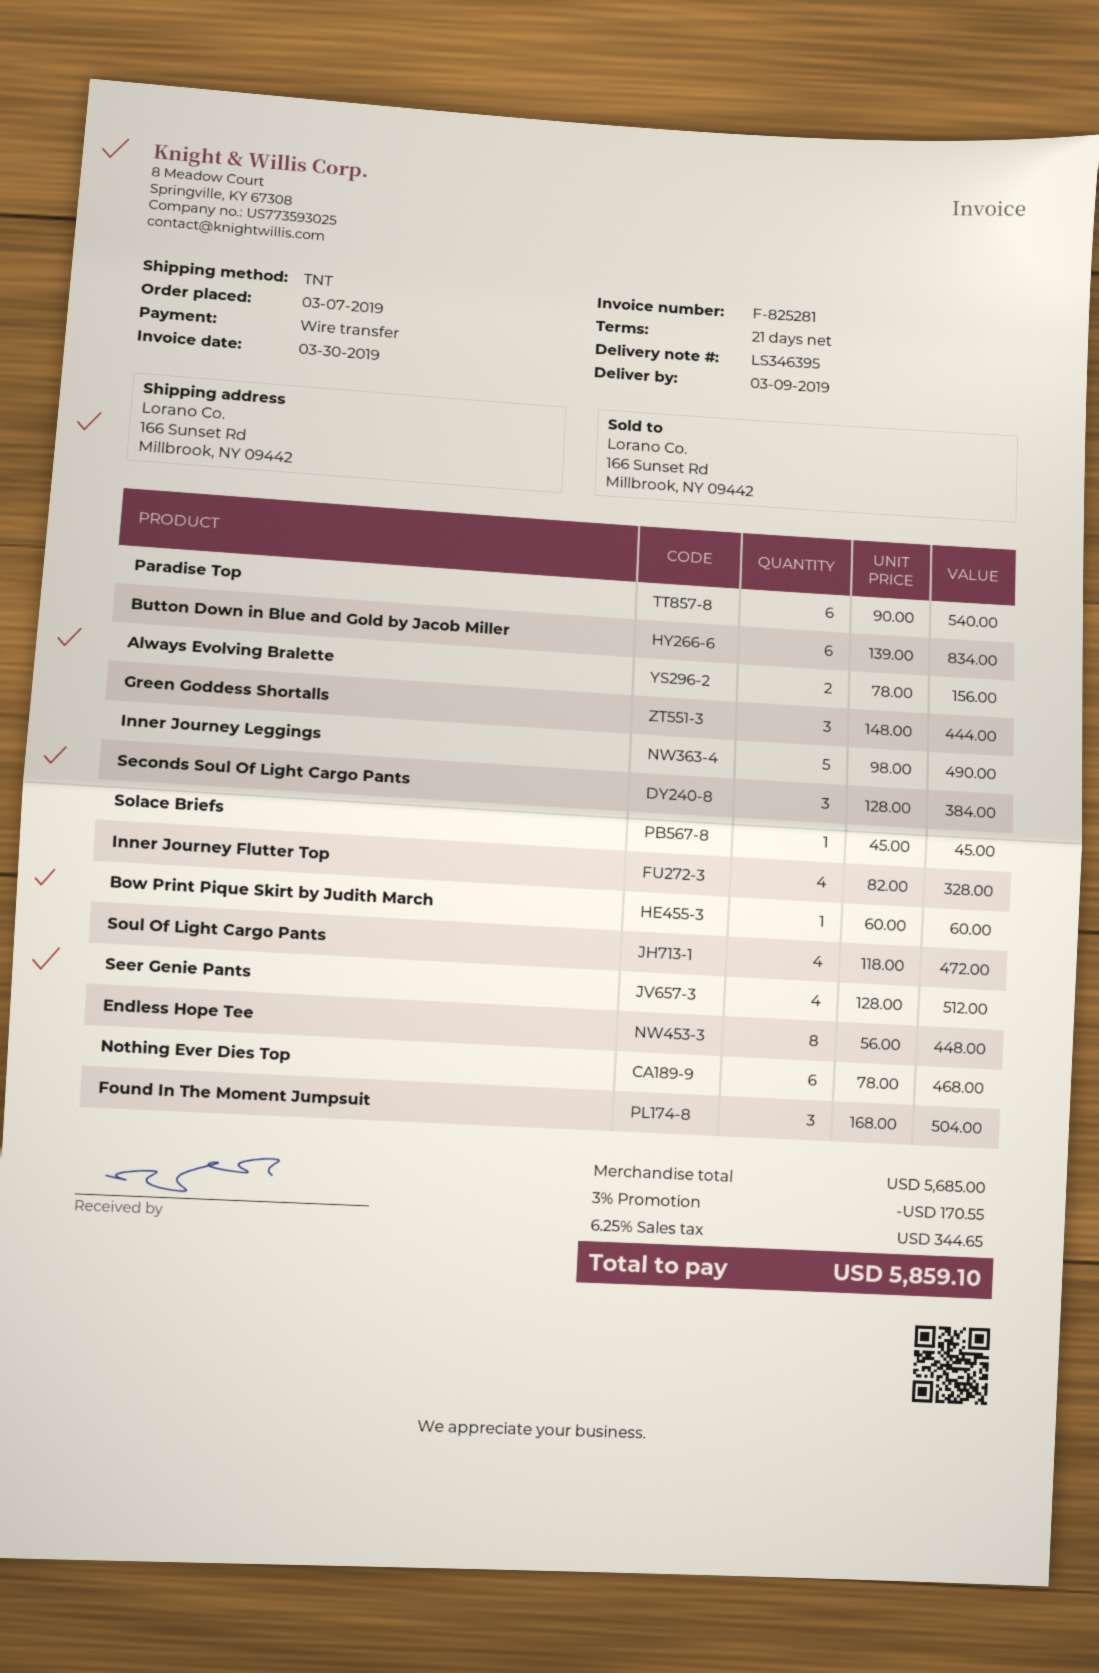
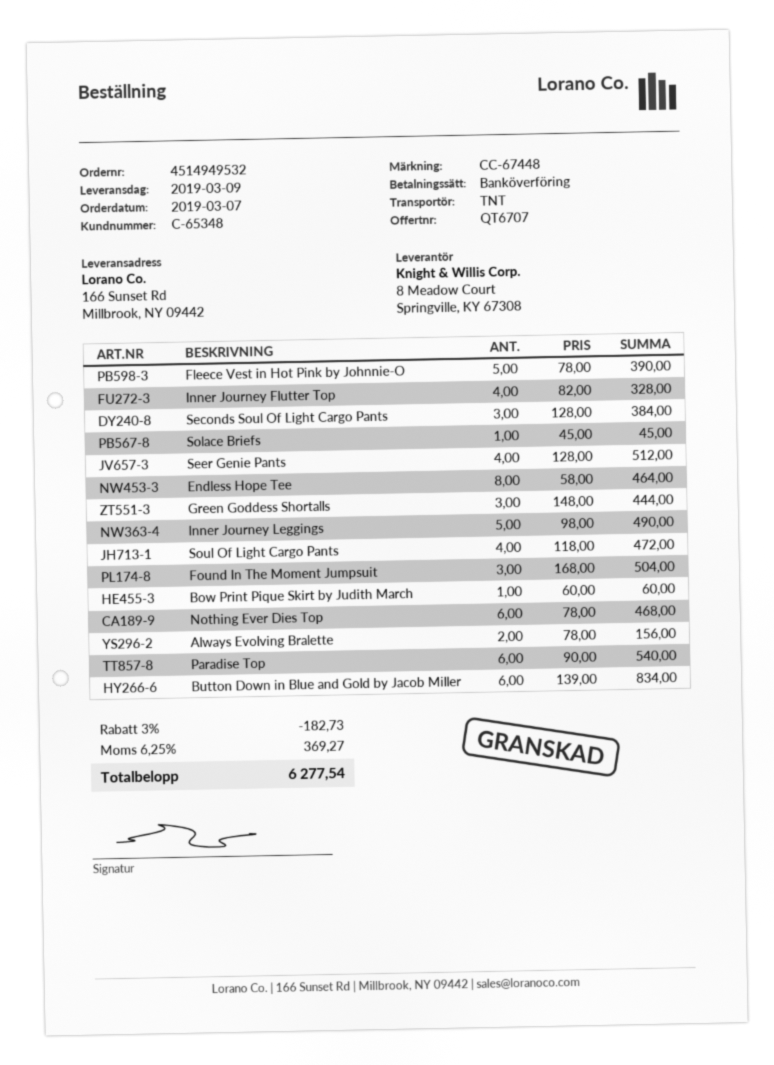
Endless Hope Tee: 8 x 56.00 = 448.00 -> 8 x 58.00 = 464.00
Fleece Vest in Hot Pink by Johnnie-O: none -> 5 x 78.00 = 390.00
discount: 3% = 170.55 -> 3% = 182.73
tax: 6.25% = 344.65 -> 6.25% = 369.27
total: 5859.10 -> 6277.54

